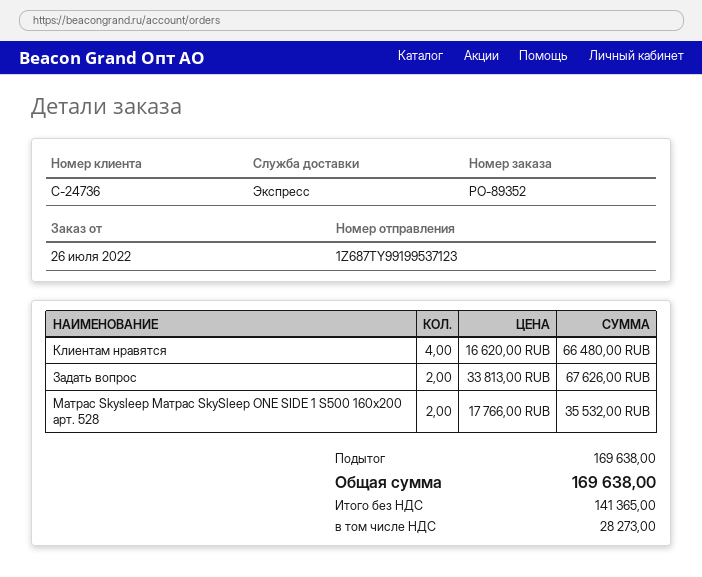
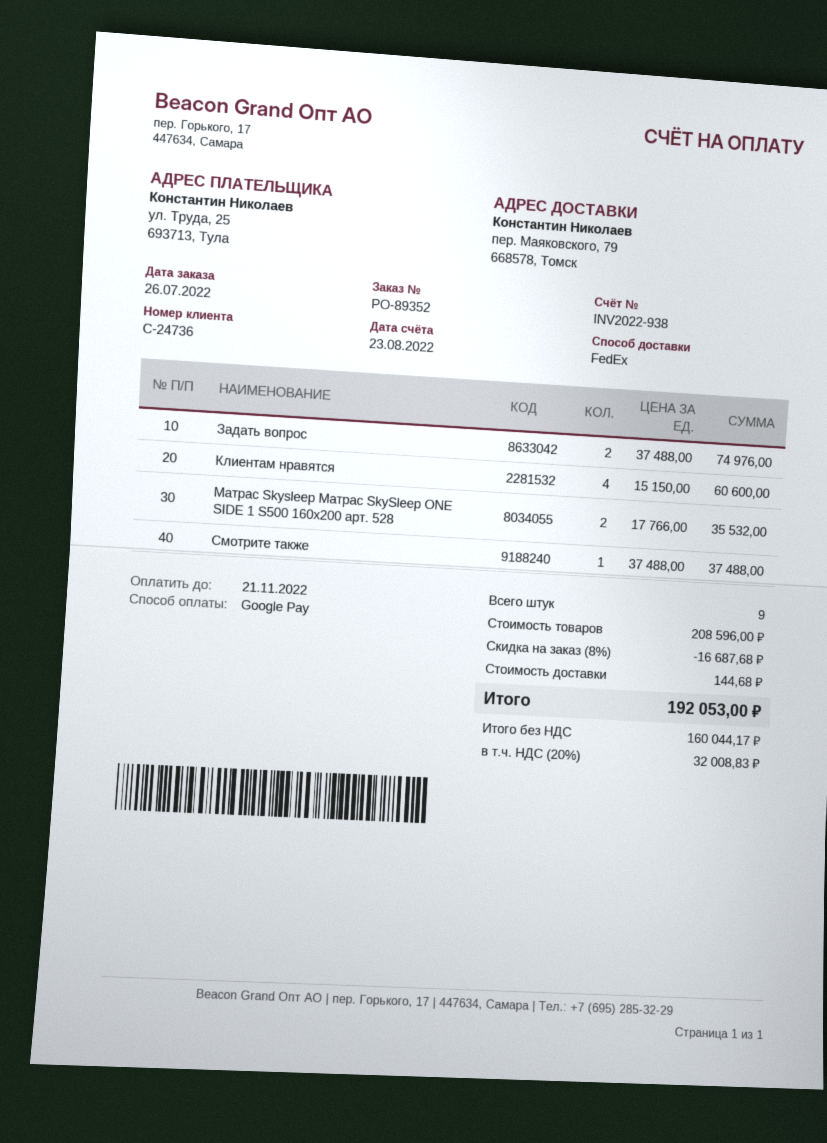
shipping method: express -> FedEx
Клиентам нравятся: 4 x 16620.00 = 66480.00 -> 4 x 15150.00 = 60600.00
Задать вопрос: 2 x 33813.00 = 67626.00 -> 2 x 37488.00 = 74976.00
Смотрите также: none -> 1 x 37488.00 = 37488.00
subtotal: 169638.00 -> 208596.00
discount: none -> 8% = 16687.68
shipping: none -> 144.68
net: 141365.00 -> 160044.17
tax: 28273.00 -> 32008.83
total: 169638.00 -> 192053.00

